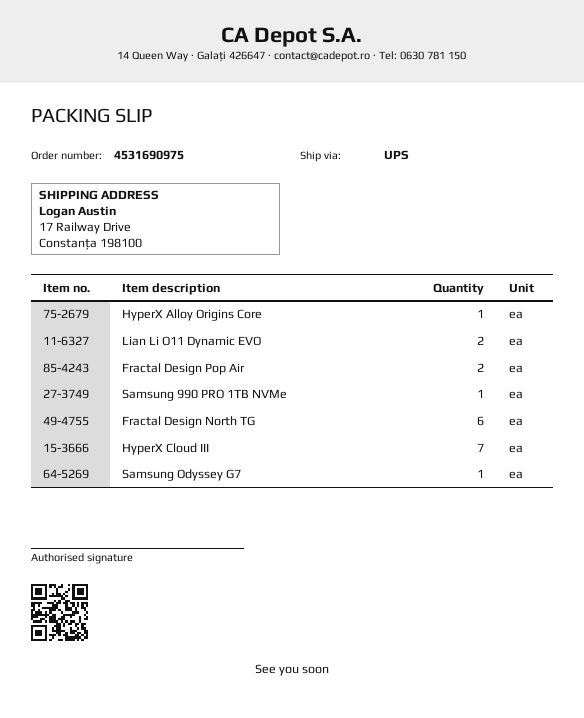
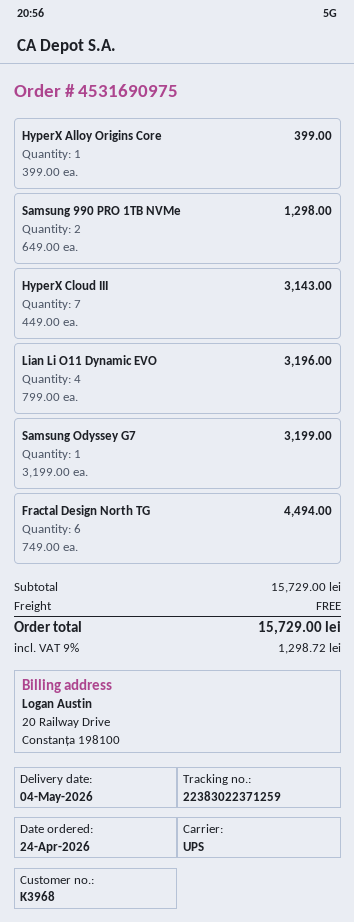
Lian Li O11 Dynamic EVO: 2 -> 4
Fractal Design Pop Air: 2 -> none
Samsung 990 PRO 1TB NVMe: 1 -> 2

